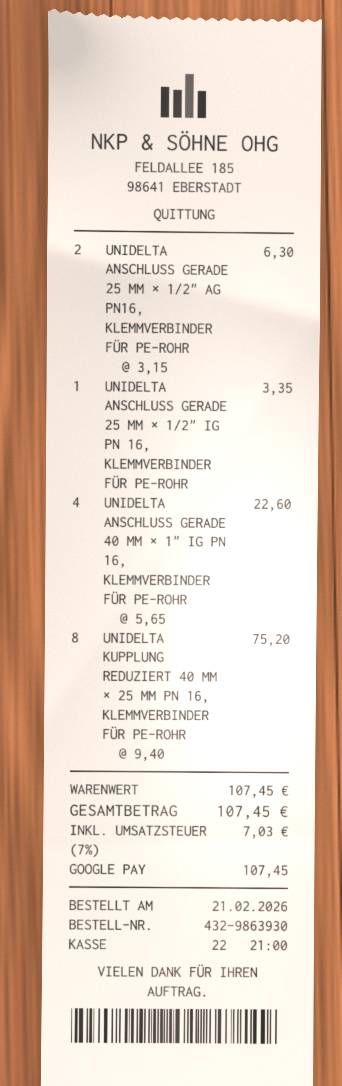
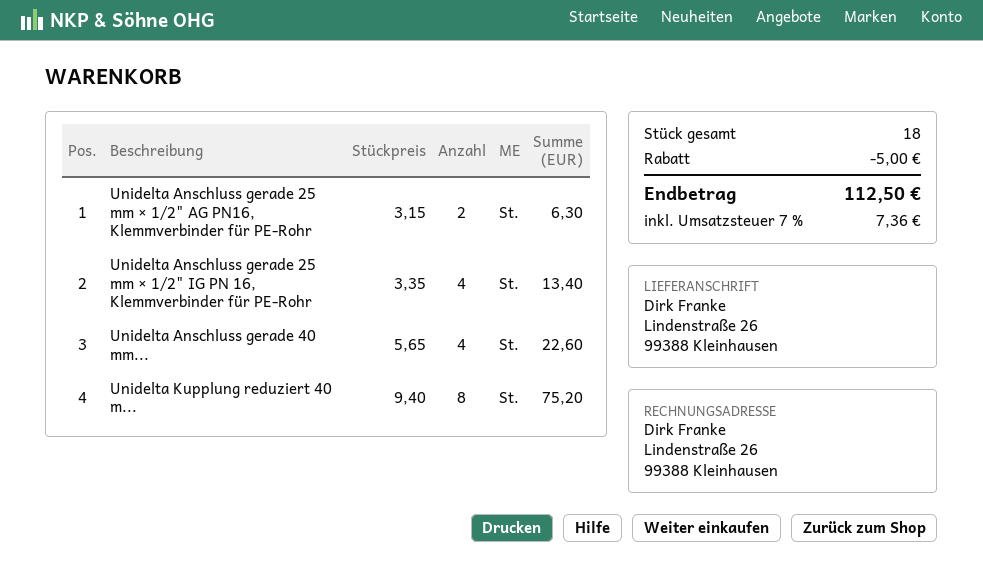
UNIDELTA ANSCHLUSS GERADE 25 MM × 1/2" IG PN 16, KLEMMVERBINDER FÜR PE-ROHR: 1 x 3.35 = 3.35 -> 4 x 3.35 = 13.40
discount: none -> 5.00
tax: 7% = 7.03 -> 7% = 7.36
total: 107.45 -> 112.50

